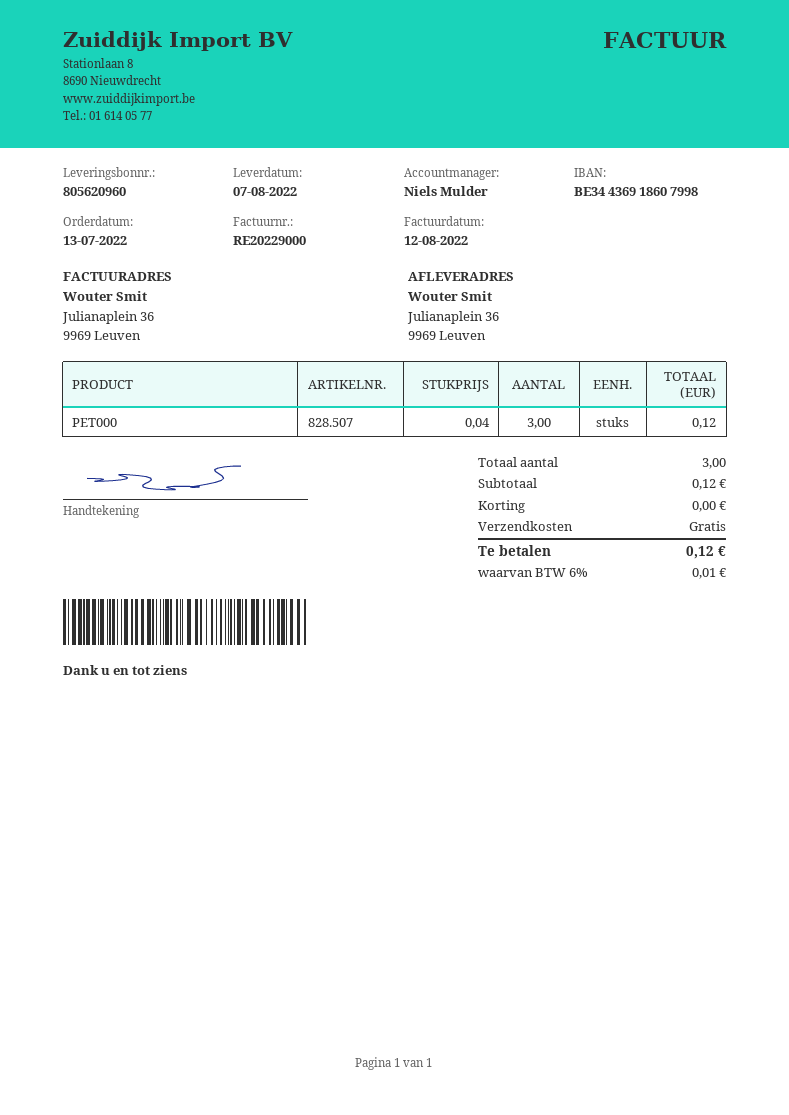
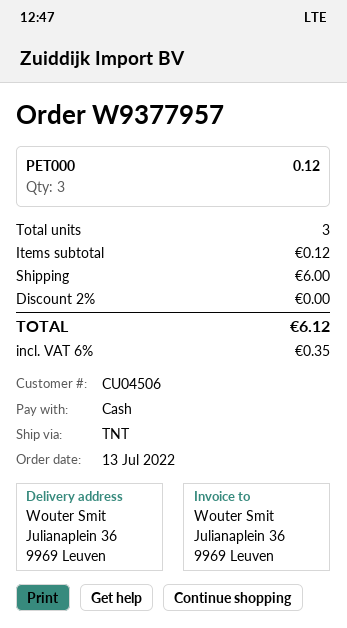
shipping: 0.00 -> 6.00
tax: 6% = 0.01 -> 6% = 0.35
total: 0.12 -> 6.12

